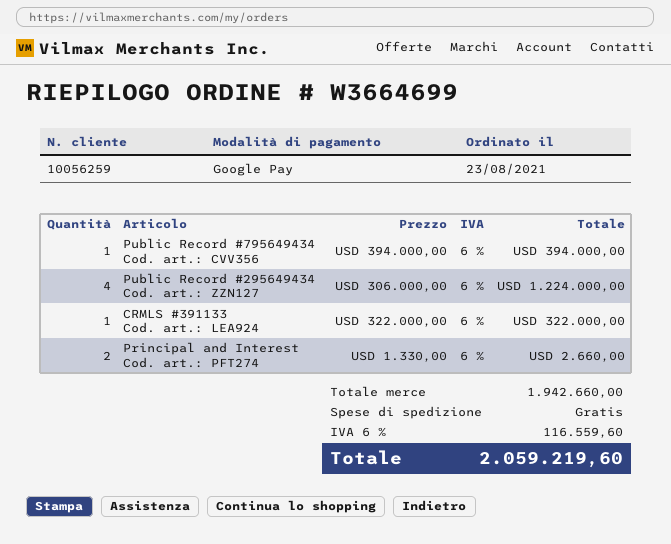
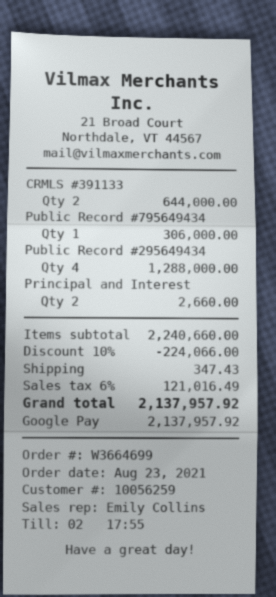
Public Record #795649434: 1 for 394000.00 -> 1 for 306000.00
Public Record #295649434: 4 for 1224000.00 -> 4 for 1288000.00
CRMLS #391133: 1 for 322000.00 -> 2 for 644000.00
subtotal: 1942660.00 -> 2240660.00
discount: none -> 10% = 224066.00
shipping: 0.00 -> 347.43
tax: 6% = 116559.60 -> 6% = 121016.49
total: 2059219.60 -> 2137957.92

